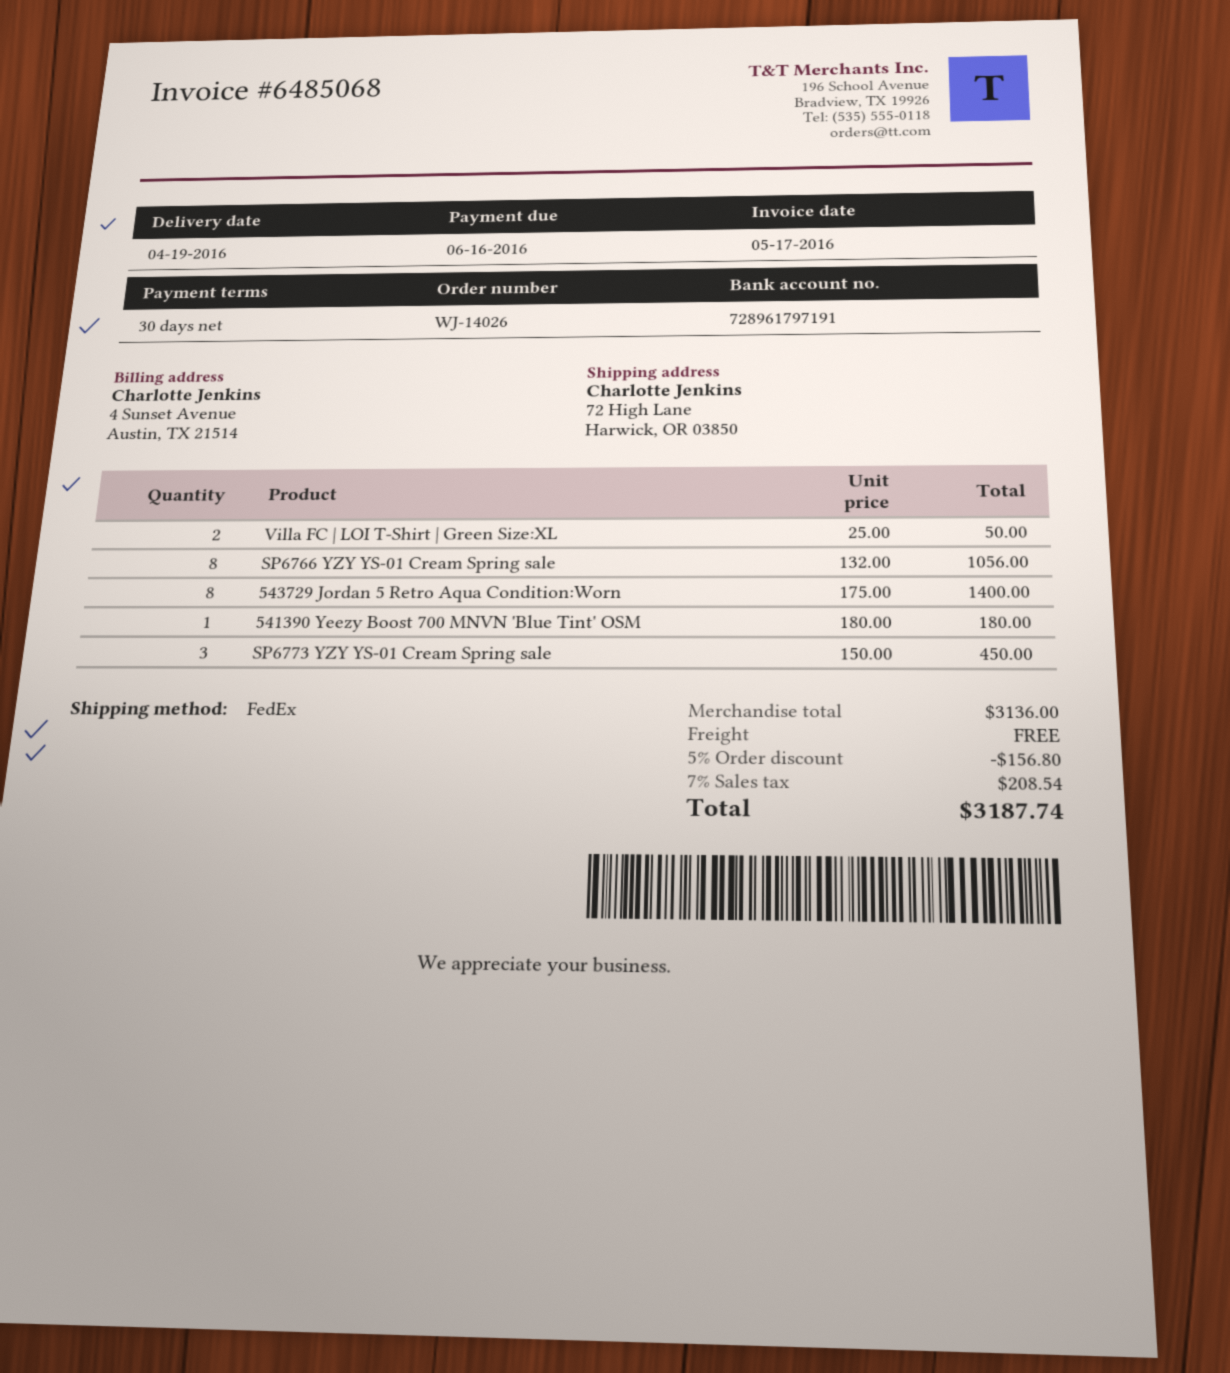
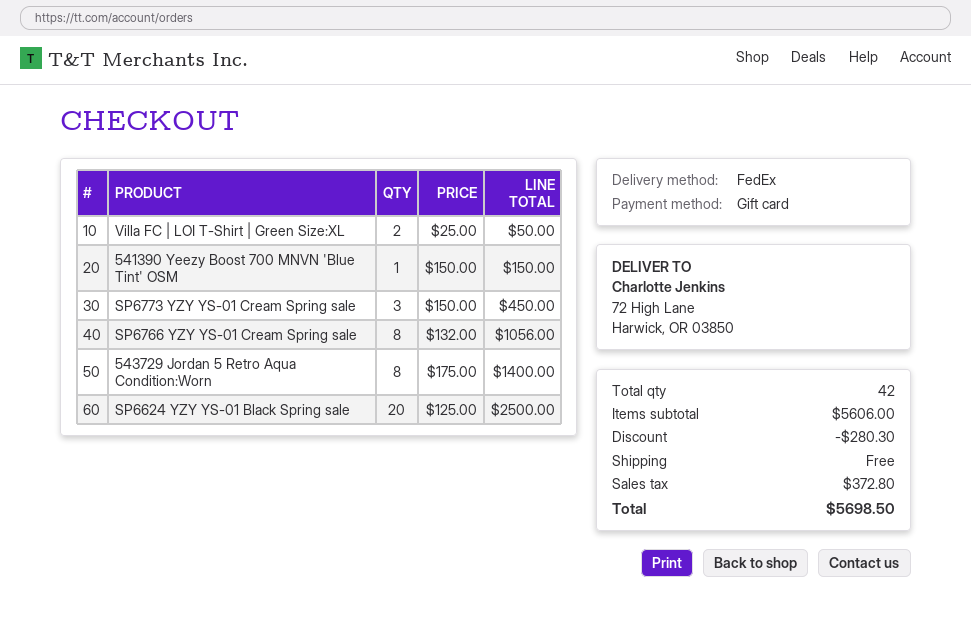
541390 Yeezy Boost 700 MNVN 'Blue Tint' OSM: 1 x 180.00 = 180.00 -> 1 x 150.00 = 150.00
SP6624 YZY YS-01 Black Spring sale: none -> 20 x 125.00 = 2500.00
subtotal: 3136.00 -> 5606.00
discount: 156.80 -> 280.30
tax: 208.54 -> 372.80
total: 3187.74 -> 5698.50

